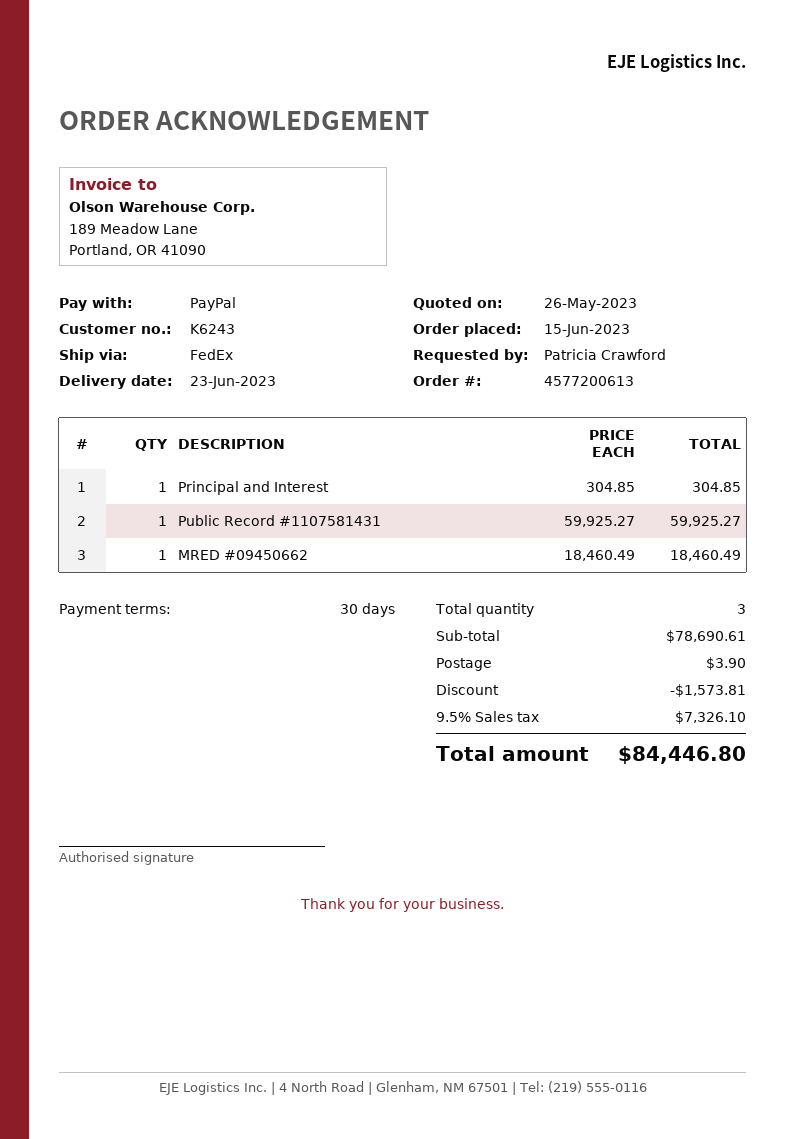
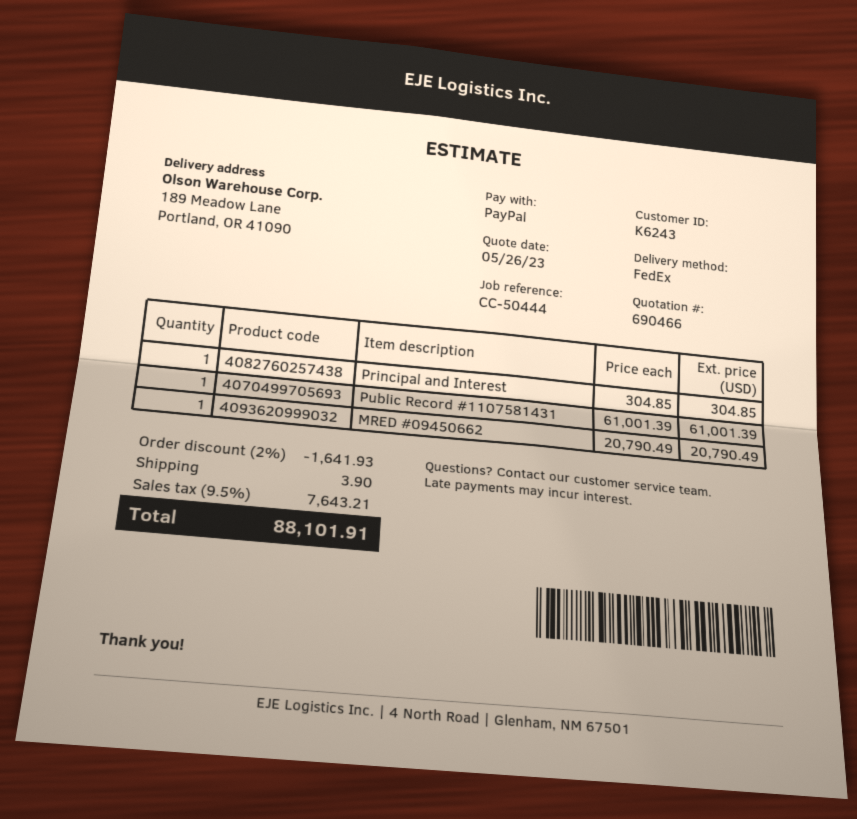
Public Record #1107581431: 1 x 59925.27 = 59925.27 -> 1 x 61001.39 = 61001.39
MRED #09450662: 1 x 18460.49 = 18460.49 -> 1 x 20790.49 = 20790.49
discount: 1573.81 -> 1641.93
tax: 9.5% = 7326.10 -> 9.5% = 7643.21
total: 84446.80 -> 88101.91

